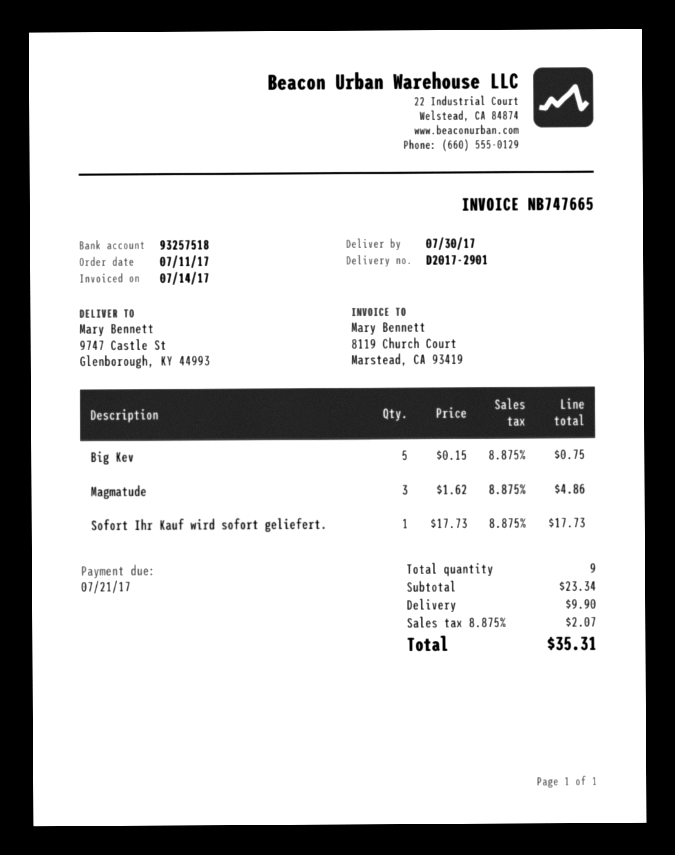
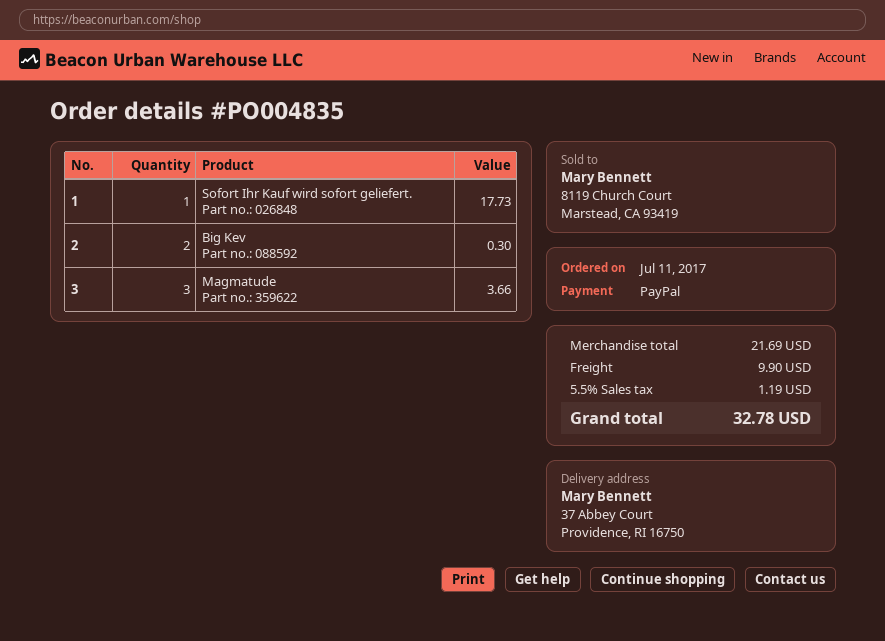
ship to: 9747 Castle St, Glenborough, KY 44993 -> 37 Abbey Court, Providence, RI 16750
Big Kev: 5 for 0.75 -> 2 for 0.30
Magmatude: 3 for 4.86 -> 3 for 3.66
subtotal: 23.34 -> 21.69
tax: 8.875% = 2.07 -> 5.5% = 1.19
total: 35.31 -> 32.78

